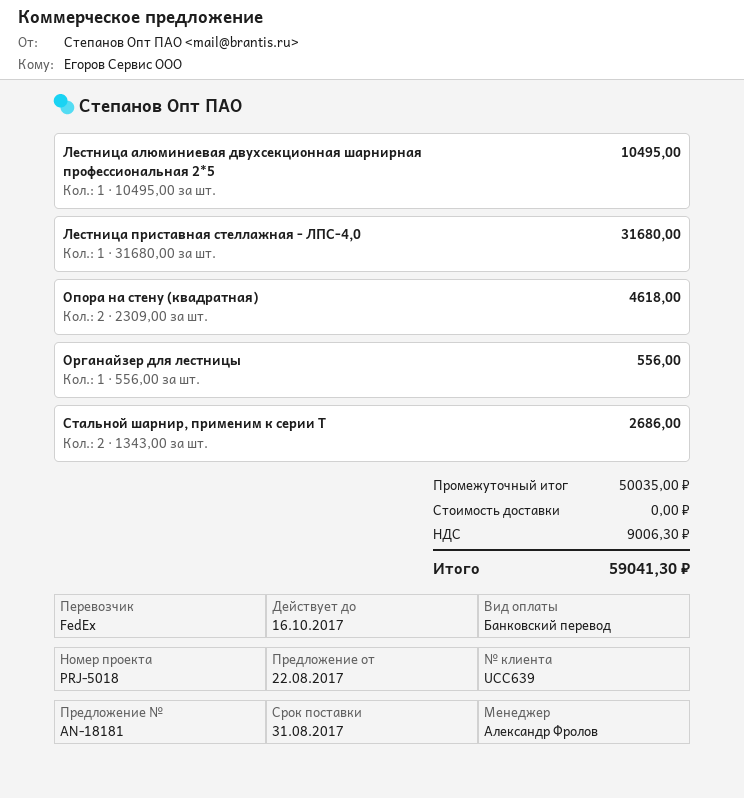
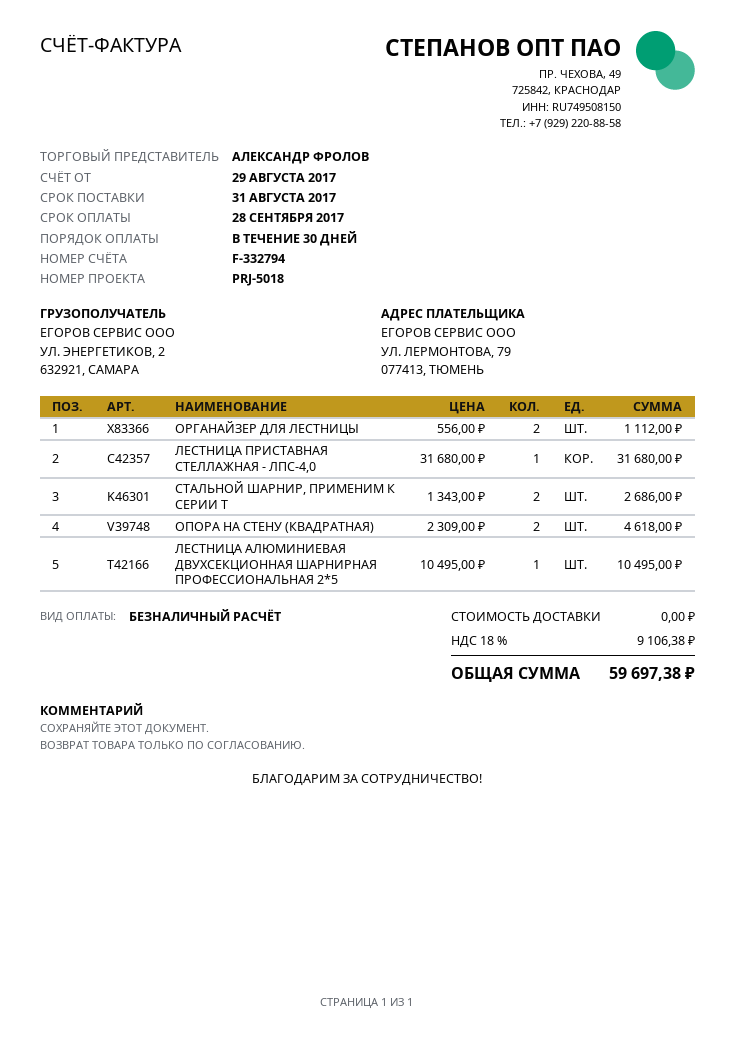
Органайзер для лестницы: 1 x 556.00 = 556.00 -> 2 x 556.00 = 1112.00
tax: 9006.30 -> 9106.38
total: 59041.30 -> 59697.38

